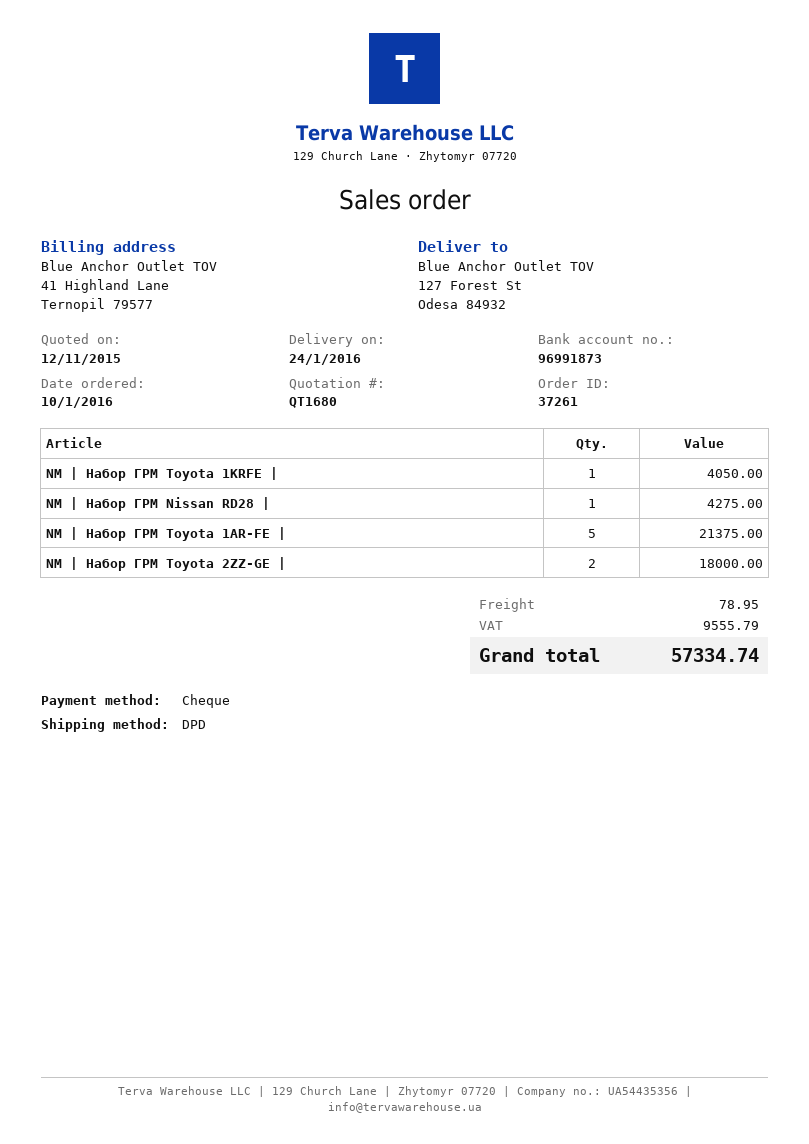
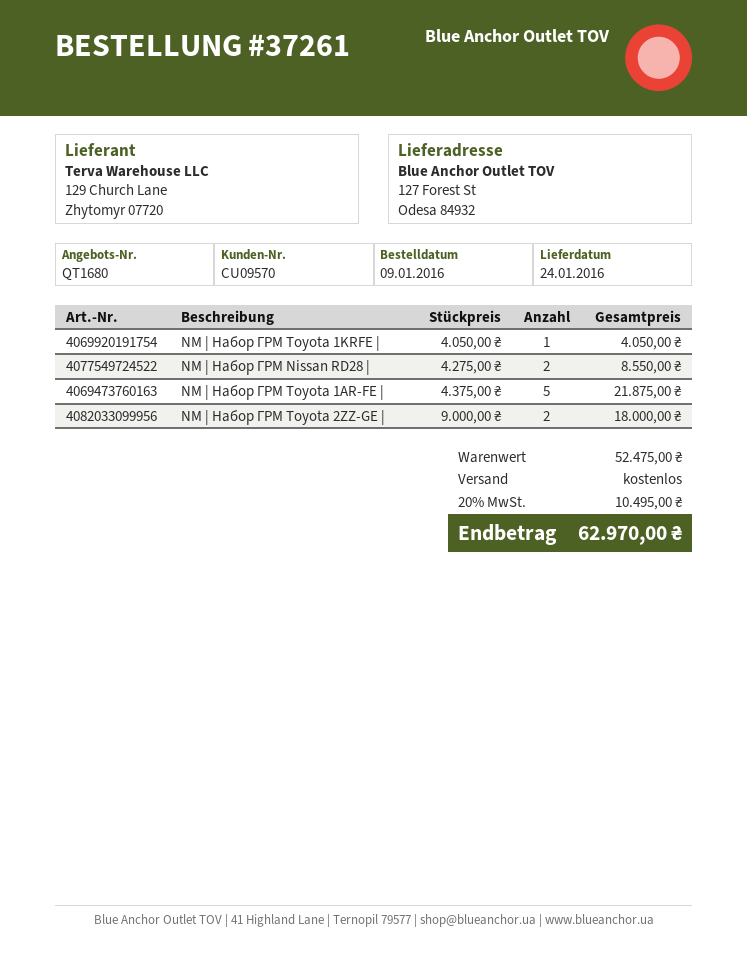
order date: 2016-01-10 -> 2016-01-09
NM | Набор ГРМ Nissan RD28 |: 1 for 4275.00 -> 2 for 8550.00
NM | Набор ГРМ Toyota 1AR-FE |: 5 for 21375.00 -> 5 for 21875.00
shipping: 78.95 -> 0.00
tax: 9555.79 -> 10495.00
total: 57334.74 -> 62970.00

